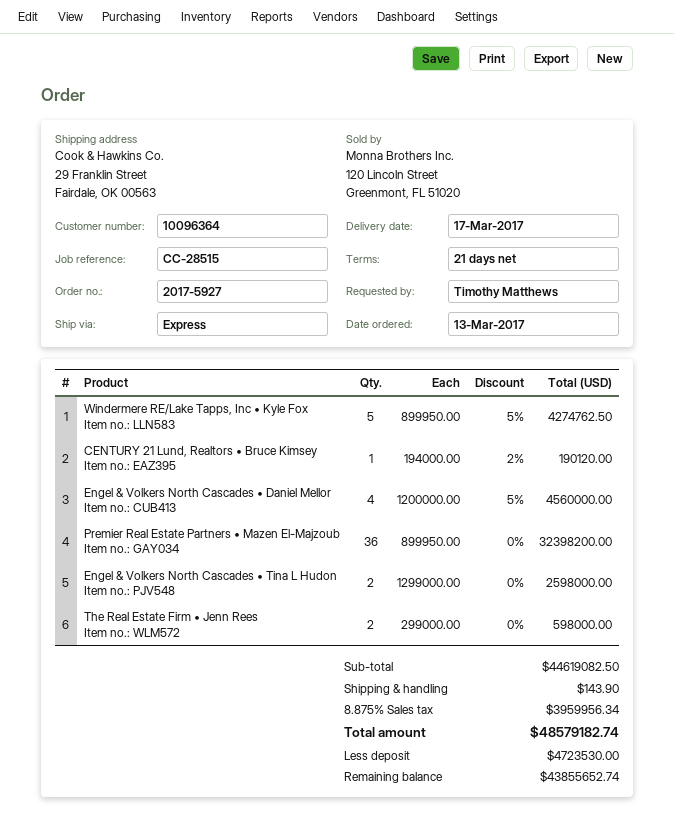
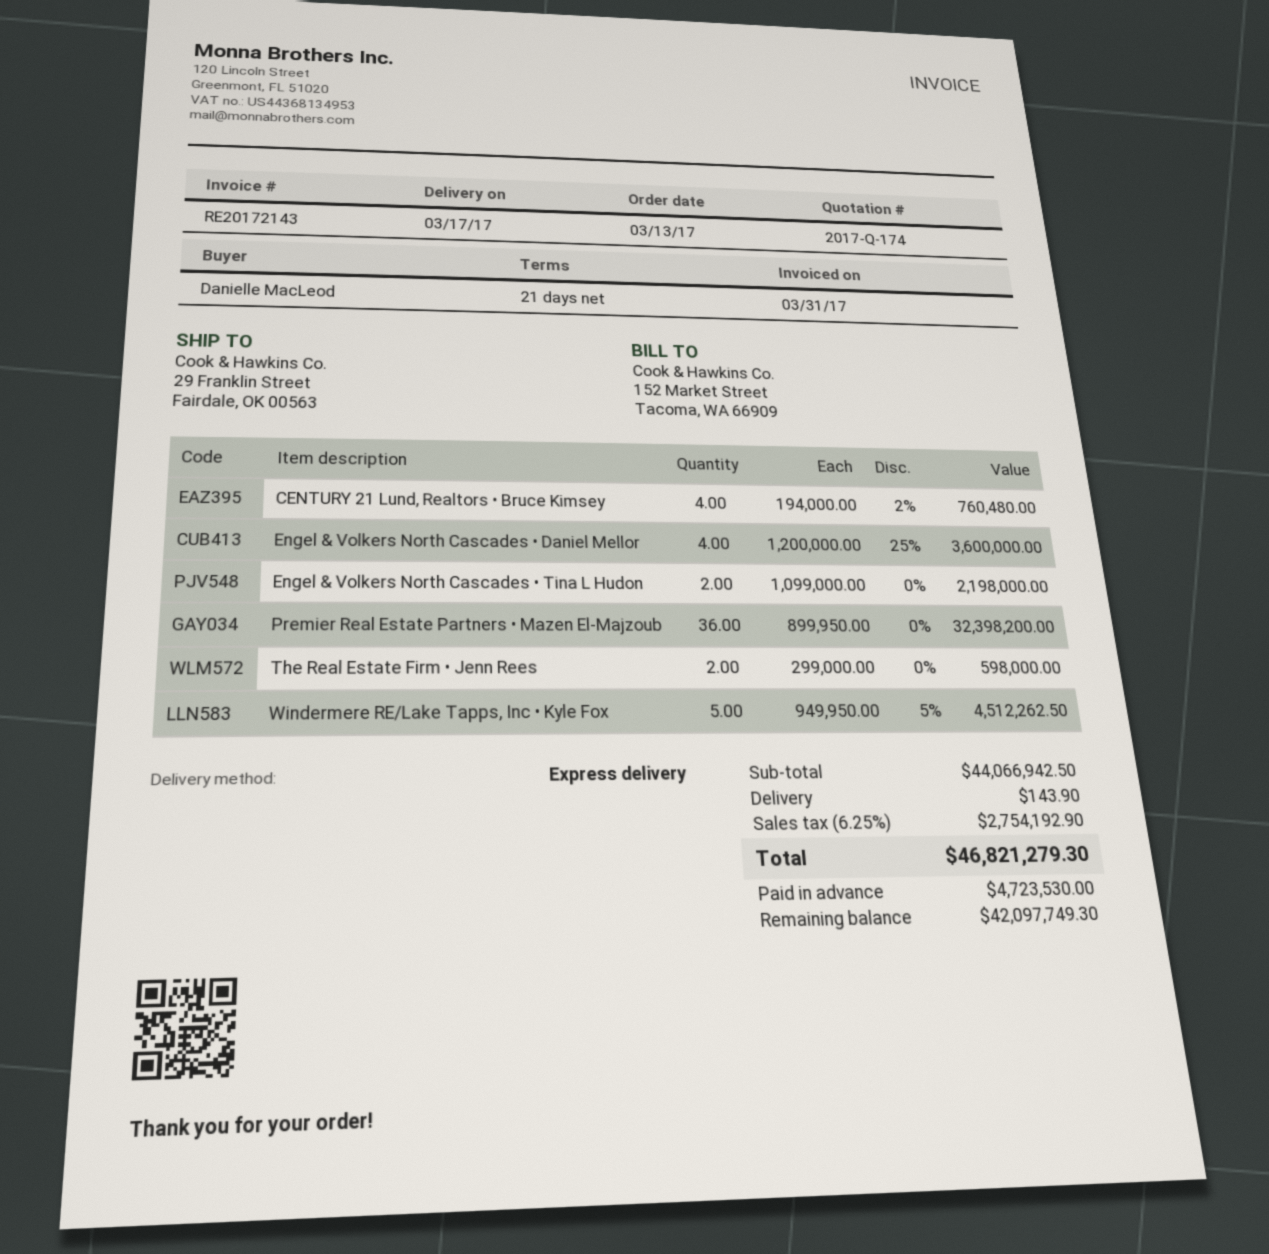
ordered by: Timothy Matthews -> Danielle MacLeod
Windermere RE/Lake Tapps, Inc • Kyle Fox: 5 x 899950.00 - 5% = 4274762.50 -> 5 x 949950.00 - 5% = 4512262.50
CENTURY 21 Lund, Realtors • Bruce Kimsey: 1 x 194000.00 - 2% = 190120.00 -> 4 x 194000.00 - 2% = 760480.00
Engel & Volkers North Cascades • Daniel Mellor: 4 x 1200000.00 - 5% = 4560000.00 -> 4 x 1200000.00 - 25% = 3600000.00
Engel & Volkers North Cascades • Tina L Hudon: 2 x 1299000.00 = 2598000.00 -> 2 x 1099000.00 = 2198000.00
subtotal: 44619082.50 -> 44066942.50
tax: 8.875% = 3959956.34 -> 6.25% = 2754192.90
total: 48579182.74 -> 46821279.30
balance: 43855652.74 -> 42097749.30

